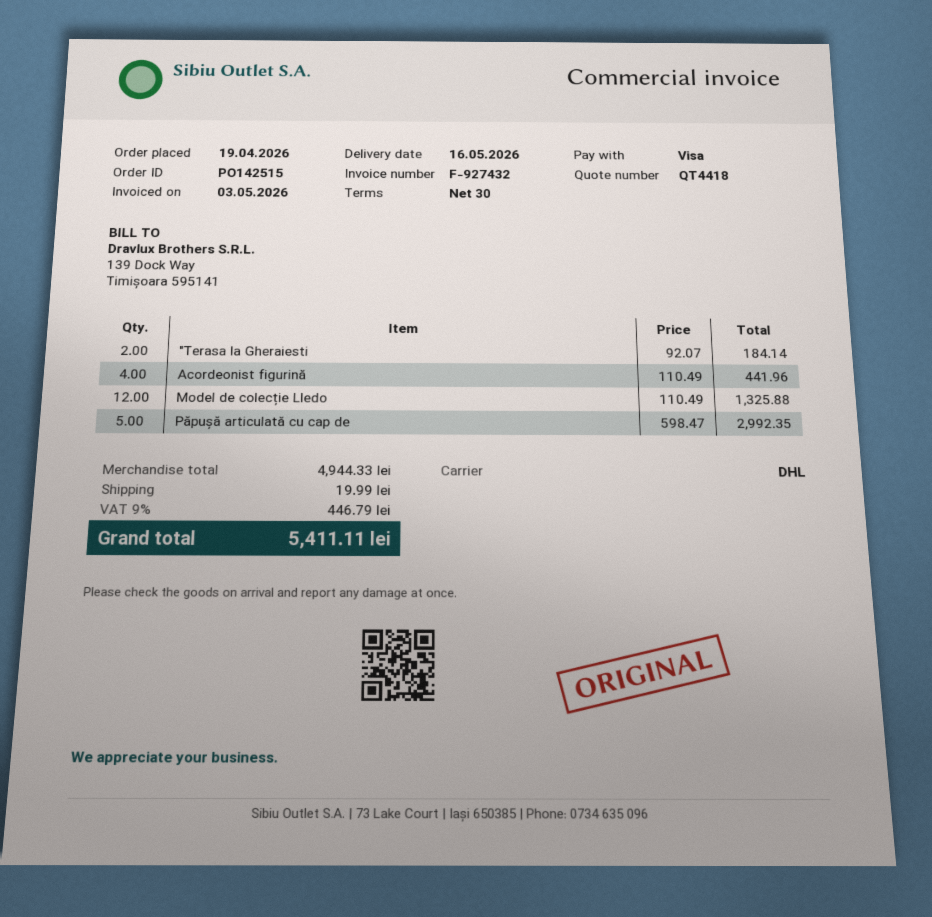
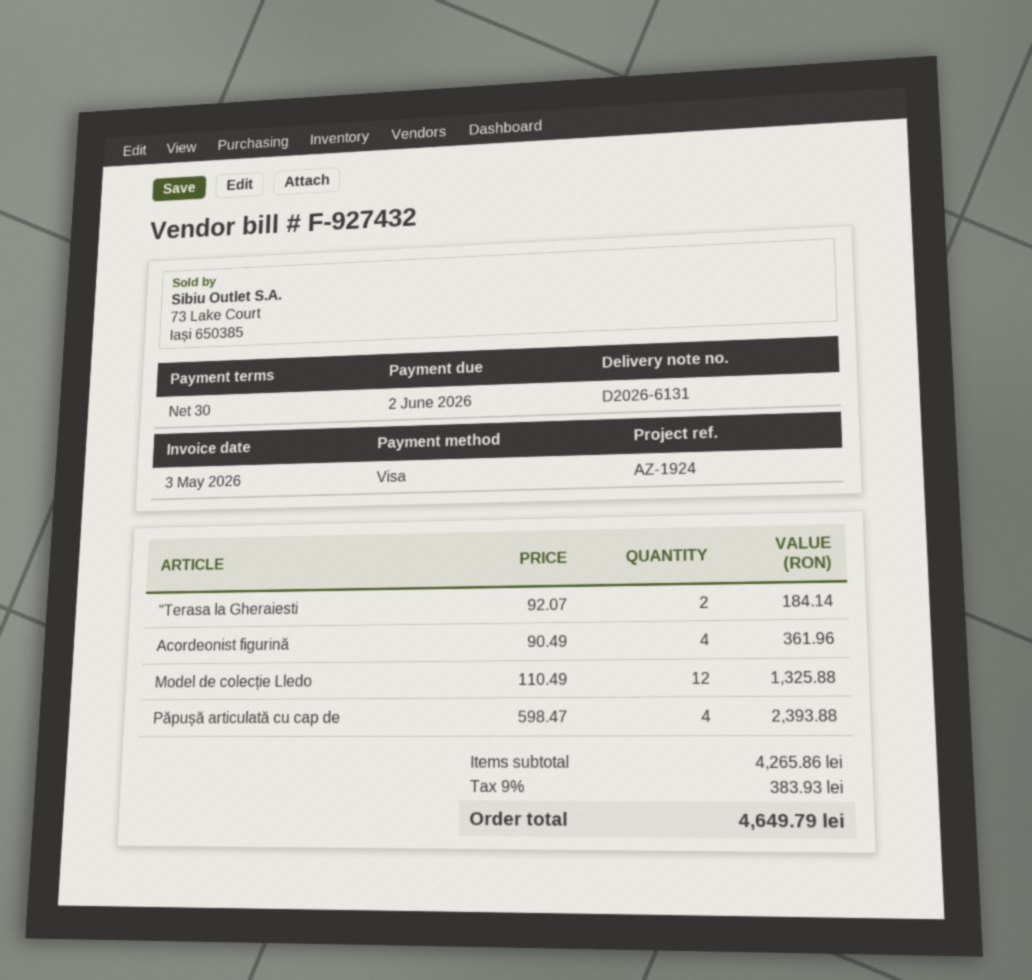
Acordeonist figurină: 4 x 110.49 = 441.96 -> 4 x 90.49 = 361.96
Păpușă articulată cu cap de: 5 x 598.47 = 2992.35 -> 4 x 598.47 = 2393.88
subtotal: 4944.33 -> 4265.86
shipping: 19.99 -> none
tax: 9% = 446.79 -> 9% = 383.93
total: 5411.11 -> 4649.79

